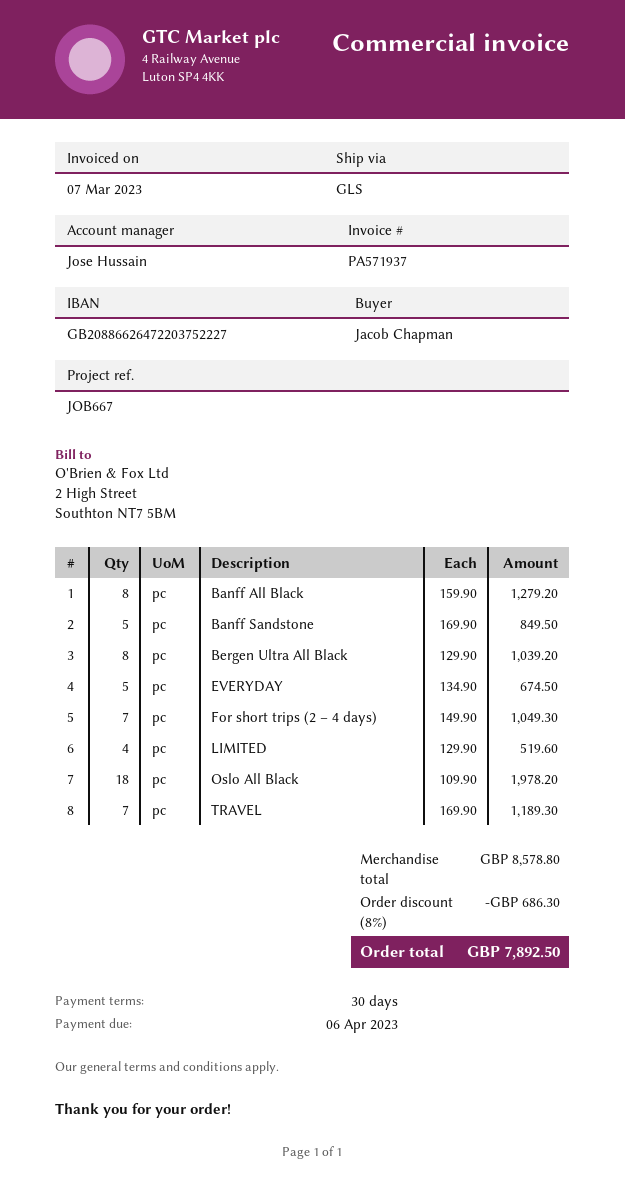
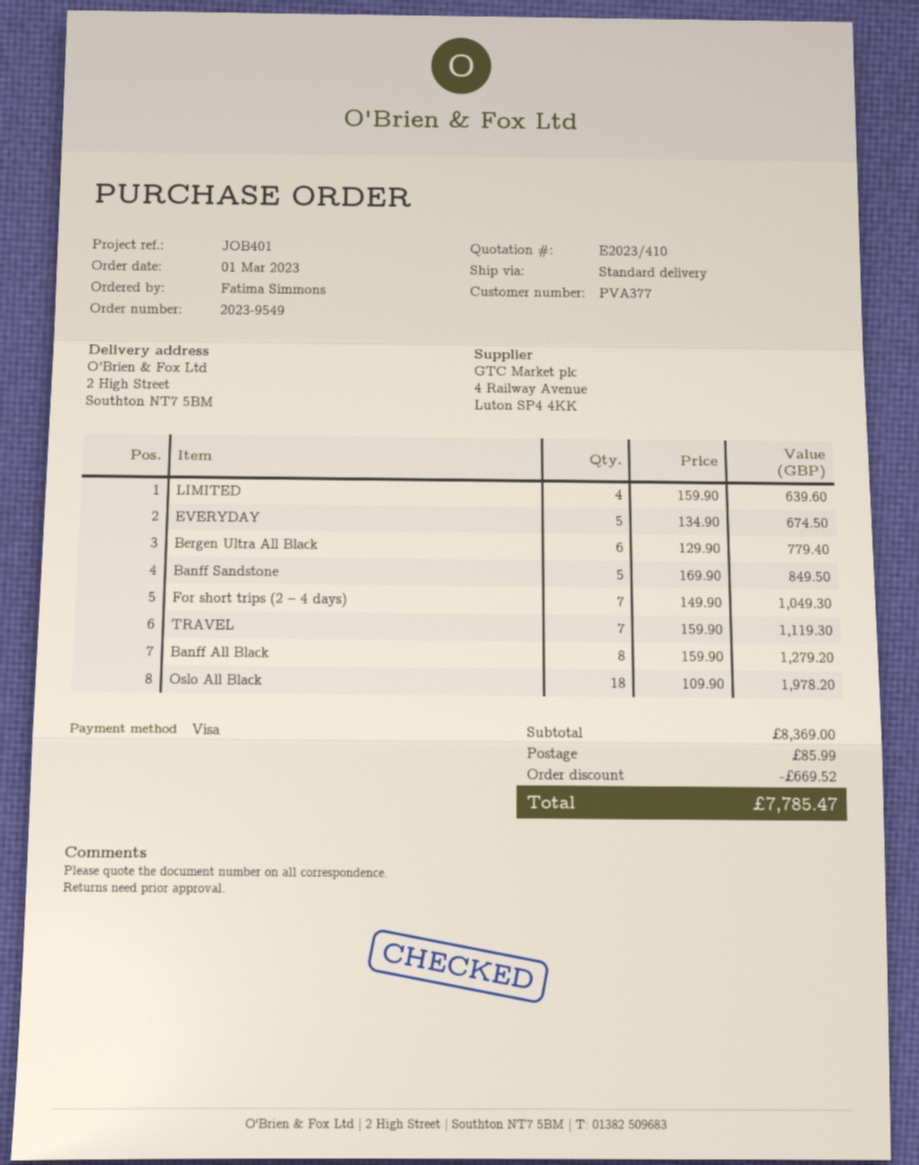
reference: JOB667 -> JOB401
ordered by: Jacob Chapman -> Fatima Simmons
shipping method: GLS -> standard
Bergen Ultra All Black: 8 x 129.90 = 1039.20 -> 6 x 129.90 = 779.40
LIMITED: 4 x 129.90 = 519.60 -> 4 x 159.90 = 639.60
TRAVEL: 7 x 169.90 = 1189.30 -> 7 x 159.90 = 1119.30
subtotal: 8578.80 -> 8369.00
discount: 686.30 -> 669.52
shipping: none -> 85.99
total: 7892.50 -> 7785.47

